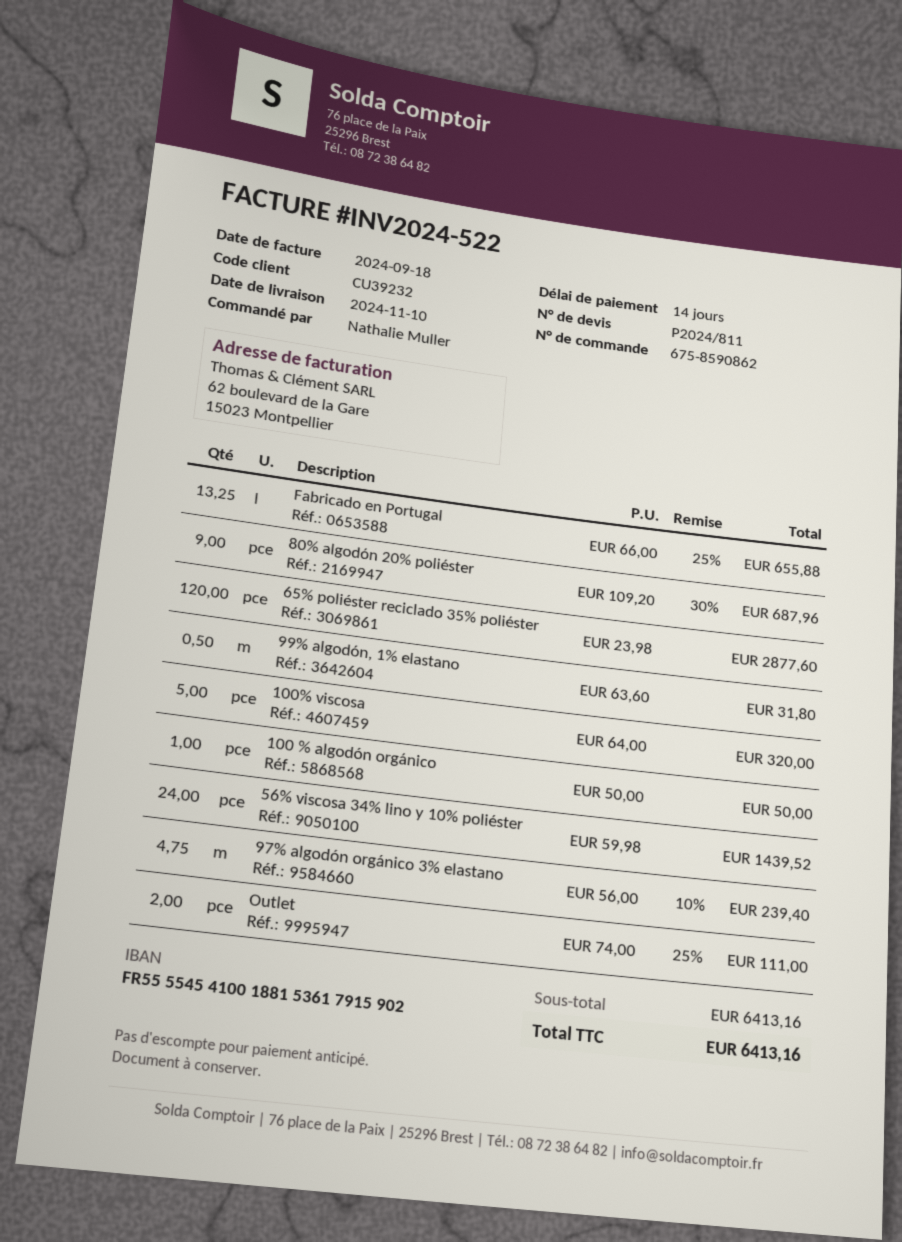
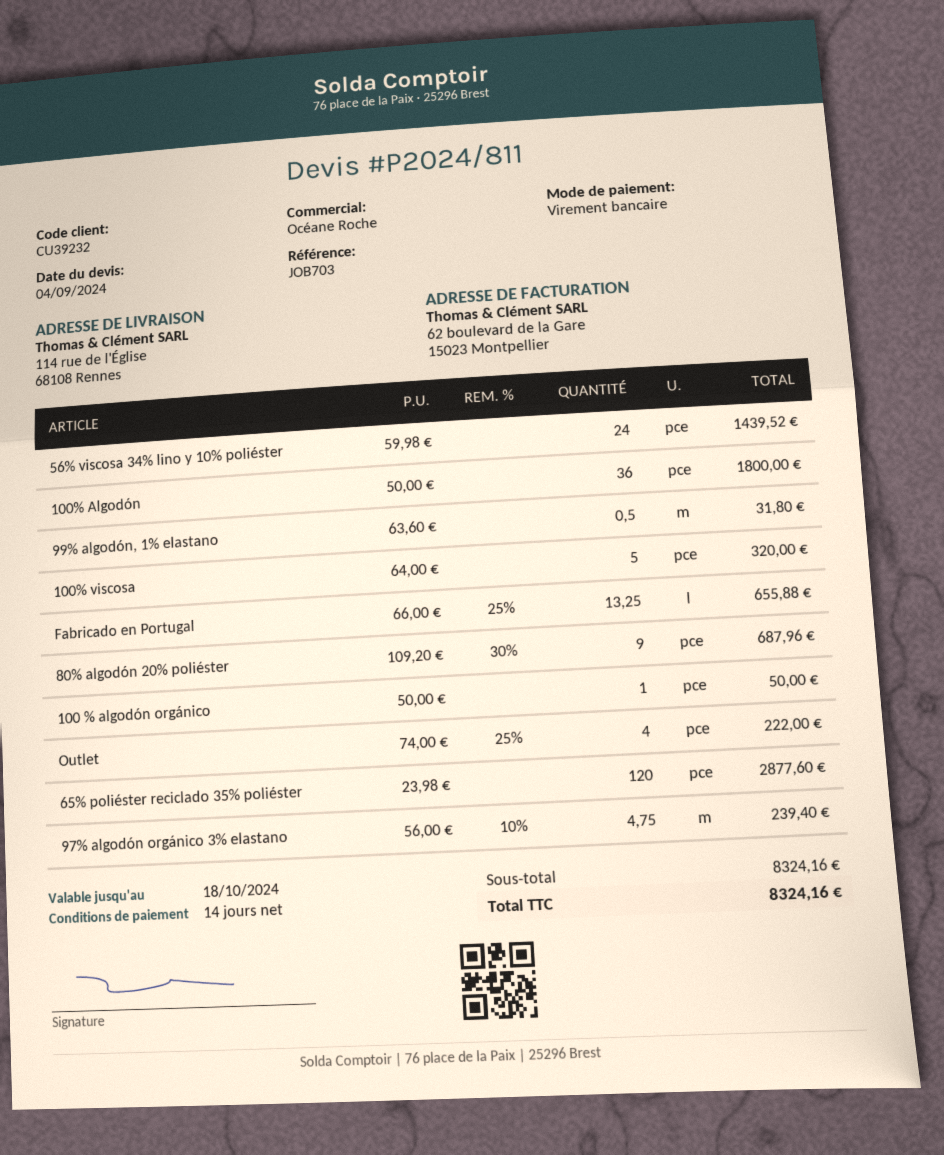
Outlet: 2 x 74.00 - 25% = 111.00 -> 4 x 74.00 - 25% = 222.00
100% Algodón: none -> 36 x 50.00 = 1800.00
subtotal: 6413.16 -> 8324.16
total: 6413.16 -> 8324.16

